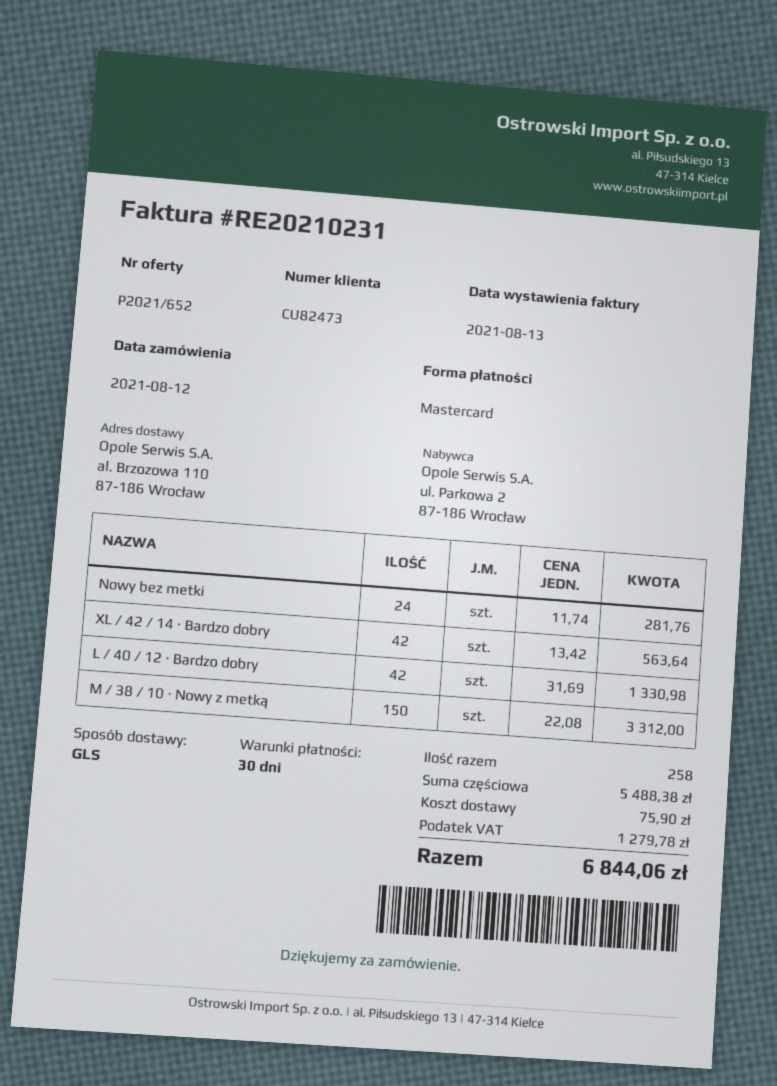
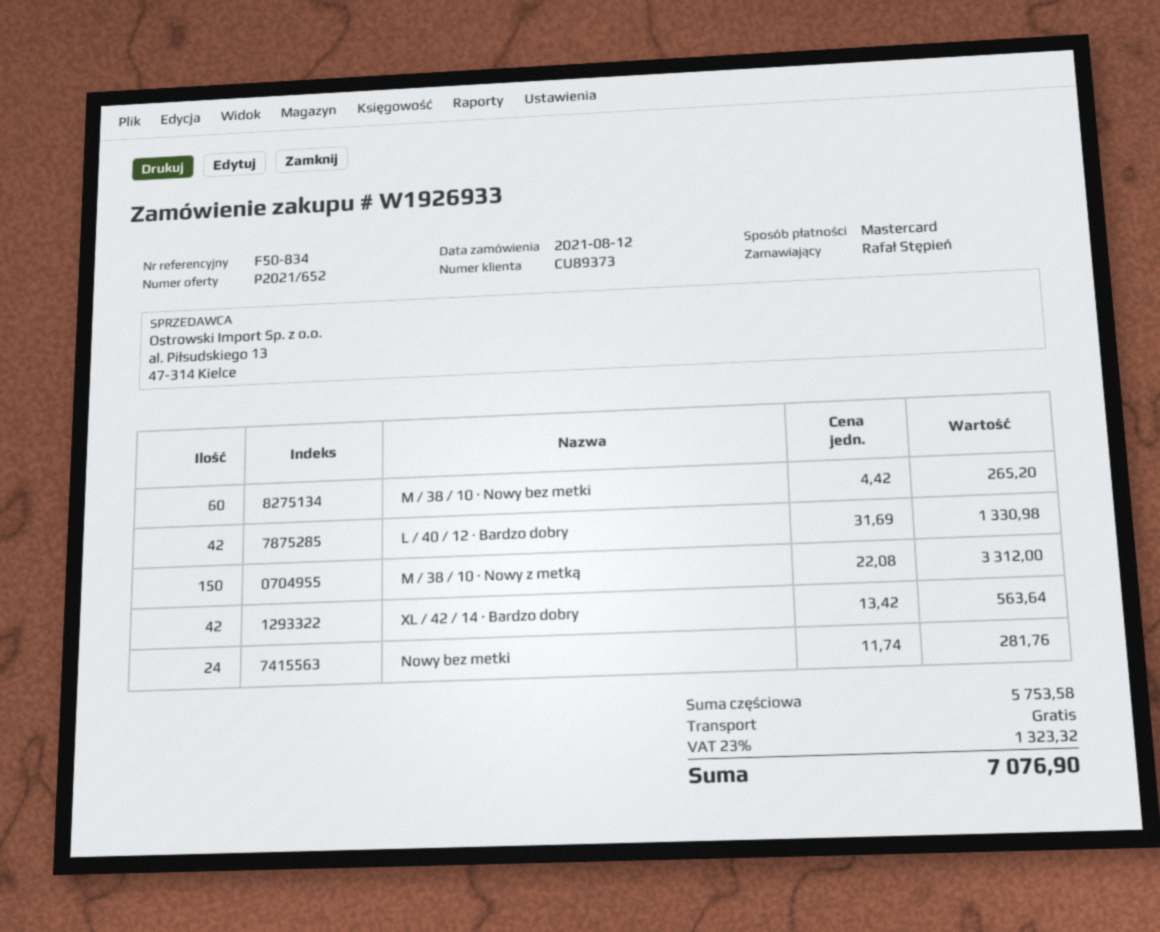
customer number: CU82473 -> CU89373
M / 38 / 10 · Nowy bez metki: none -> 60 x 4.42 = 265.20
subtotal: 5488.38 -> 5753.58
shipping: 75.90 -> 0.00
tax: 1279.78 -> 1323.32
total: 6844.06 -> 7076.90

